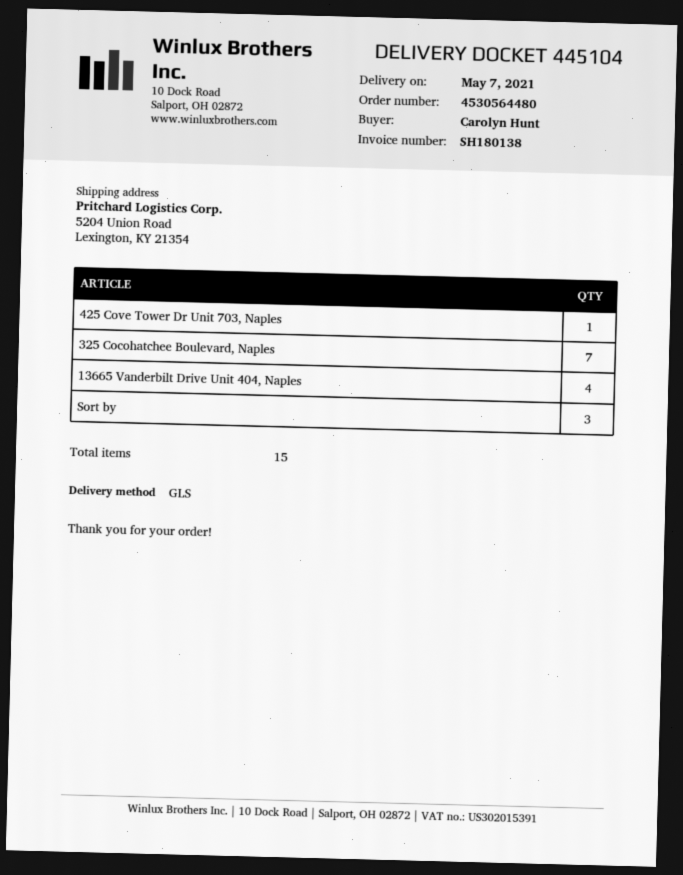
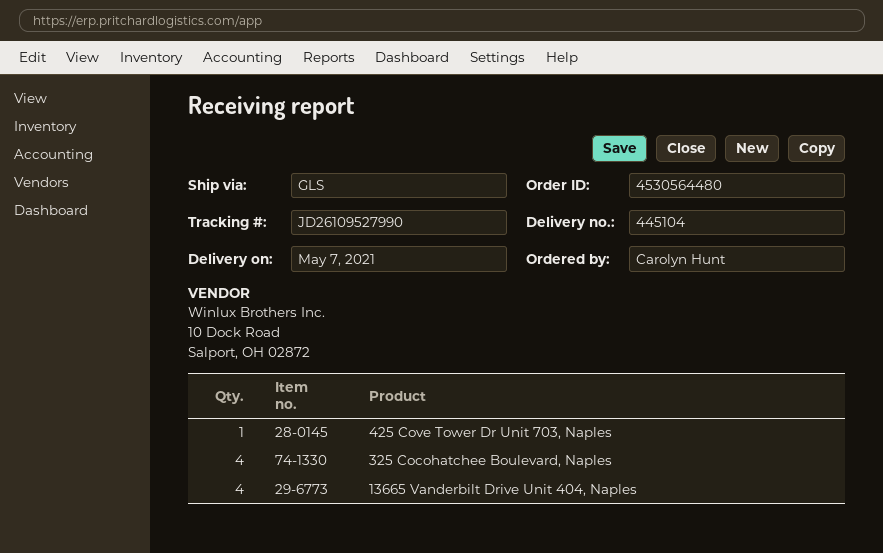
325 Cocohatchee Boulevard, Naples: 7 -> 4
Sort by: 3 -> none

